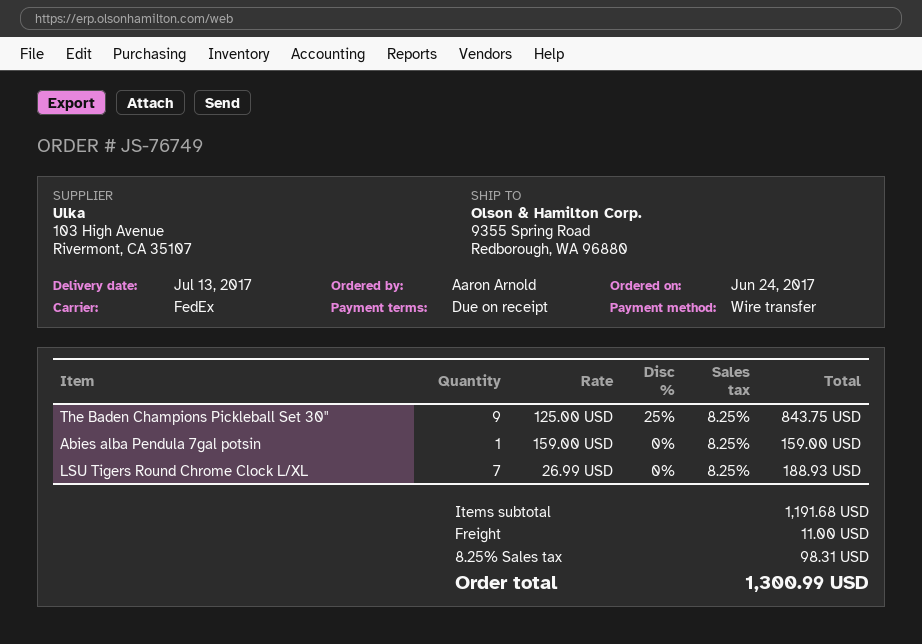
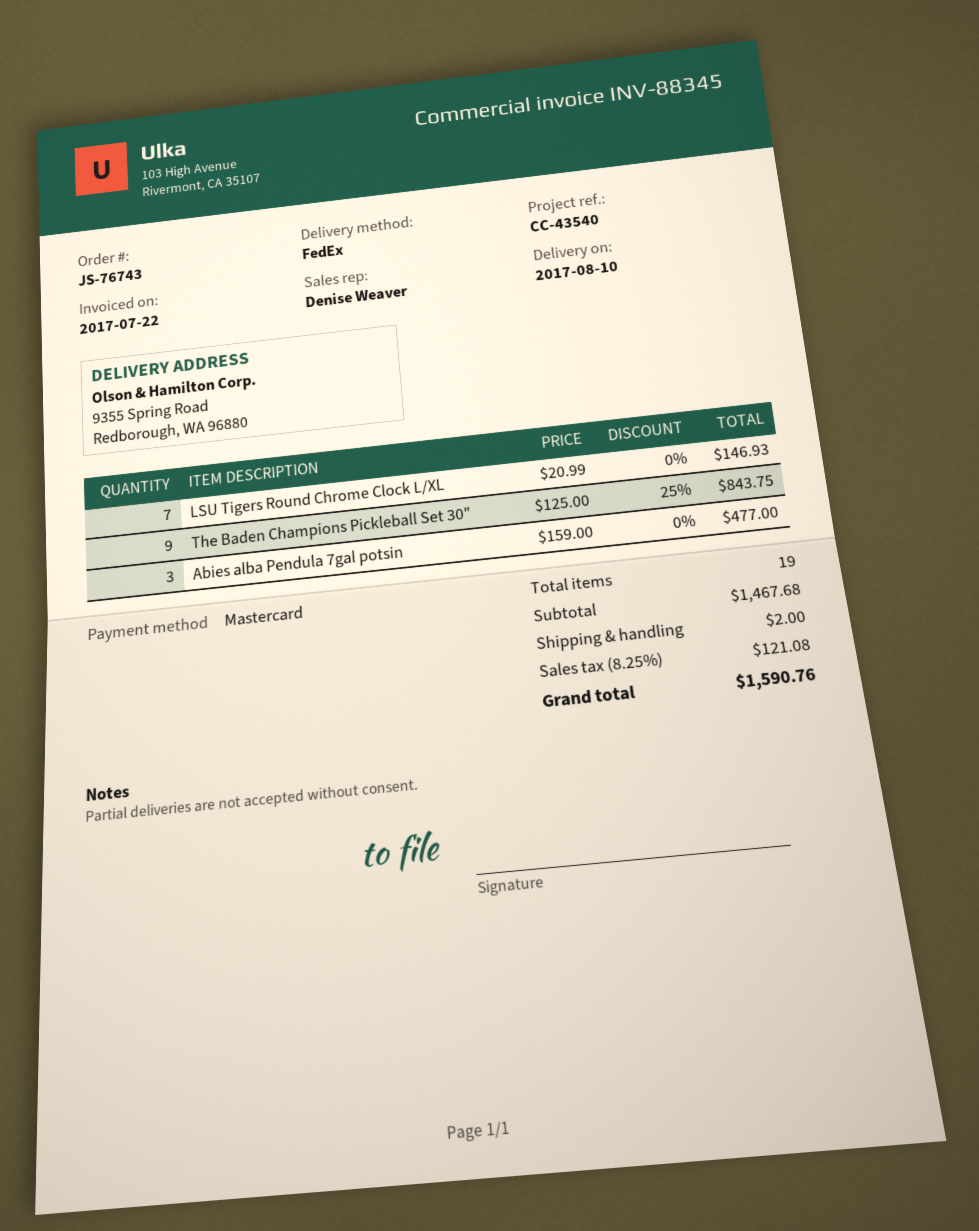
order number: JS-76749 -> JS-76743
delivery date: 2017-07-13 -> 2017-08-10
payment method: bank transfer -> Mastercard
Abies alba Pendula 7gal potsin: 1 x 159.00 = 159.00 -> 3 x 159.00 = 477.00
LSU Tigers Round Chrome Clock L/XL: 7 x 26.99 = 188.93 -> 7 x 20.99 = 146.93
subtotal: 1191.68 -> 1467.68
shipping: 11.00 -> 2.00
tax: 8.25% = 98.31 -> 8.25% = 121.08
total: 1300.99 -> 1590.76

